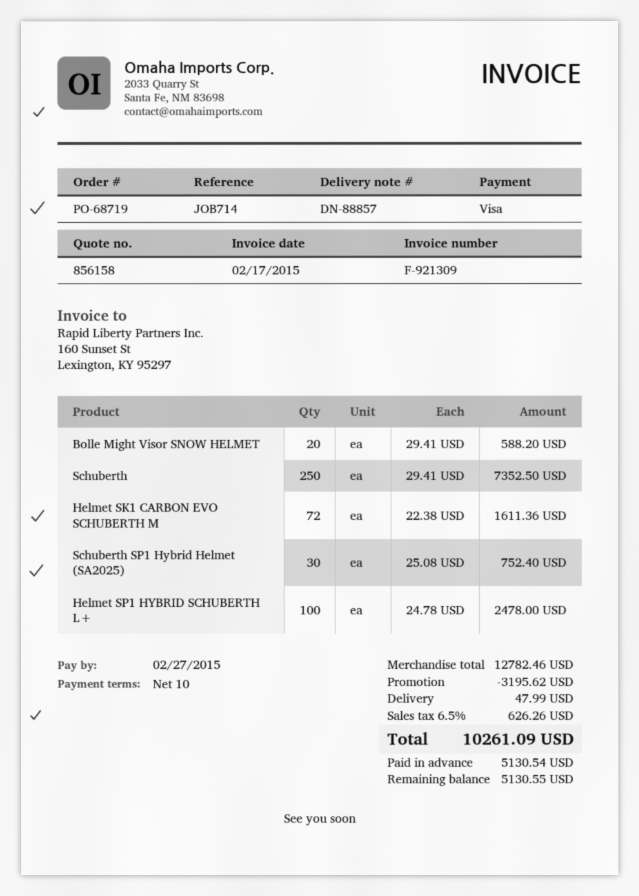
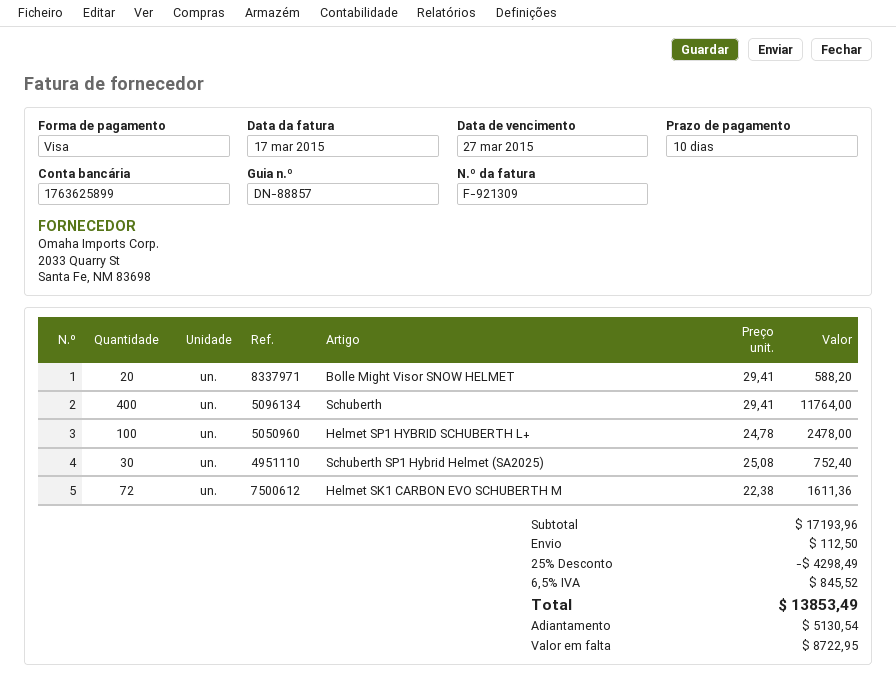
invoice date: 2015-02-17 -> 2015-03-17
due date: 2015-02-27 -> 2015-03-27
Schuberth: 250 x 29.41 = 7352.50 -> 400 x 29.41 = 11764.00
subtotal: 12782.46 -> 17193.96
discount: 3195.62 -> 4298.49
shipping: 47.99 -> 112.50
tax: 6.5% = 626.26 -> 6.5% = 845.52
total: 10261.09 -> 13853.49
balance: 5130.55 -> 8722.95

